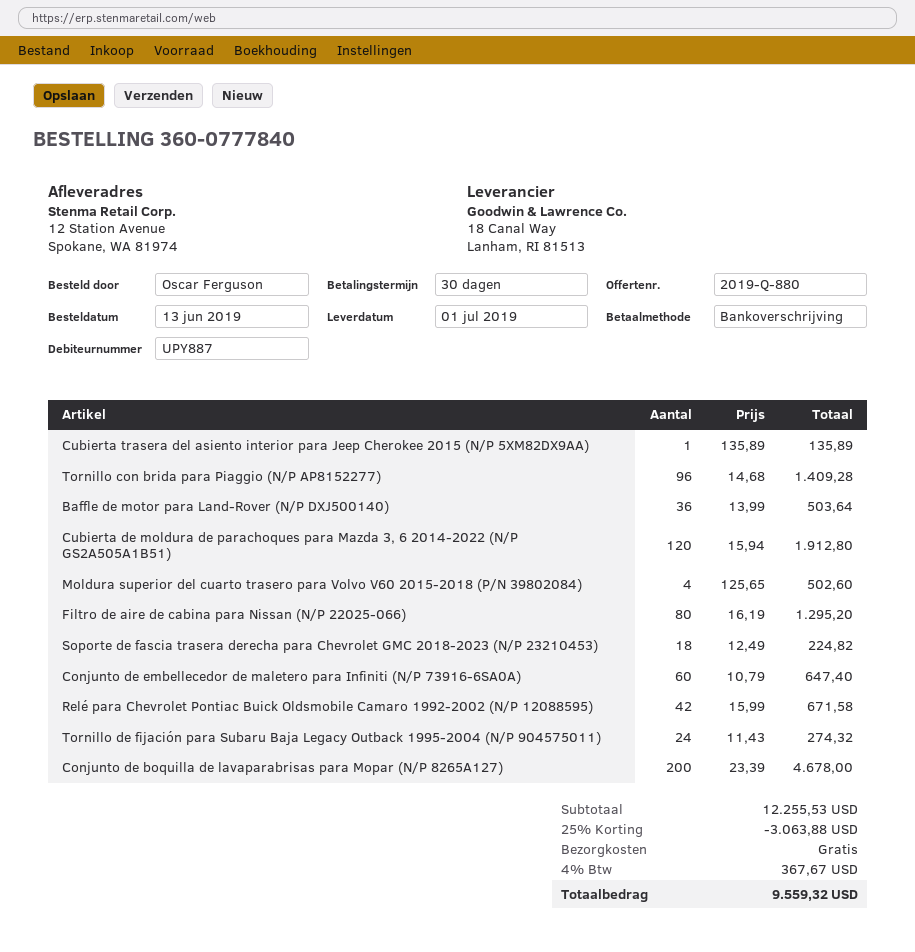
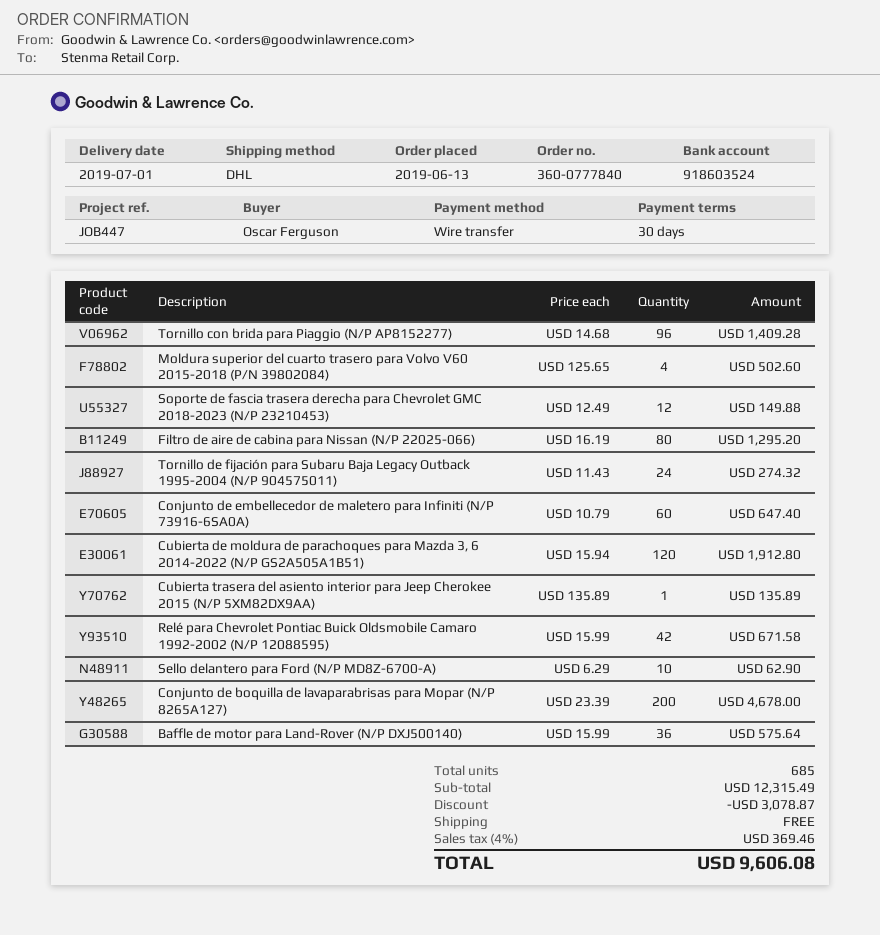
Baffle de motor para Land-Rover (N/P DXJ500140): 36 x 13.99 = 503.64 -> 36 x 15.99 = 575.64
Soporte de fascia trasera derecha para Chevrolet GMC 2018-2023 (N/P 23210453): 18 x 12.49 = 224.82 -> 12 x 12.49 = 149.88
Sello delantero para Ford (N/P MD8Z-6700-A): none -> 10 x 6.29 = 62.90
subtotal: 12255.53 -> 12315.49
discount: 3063.88 -> 3078.87
tax: 4% = 367.67 -> 4% = 369.46
total: 9559.32 -> 9606.08

